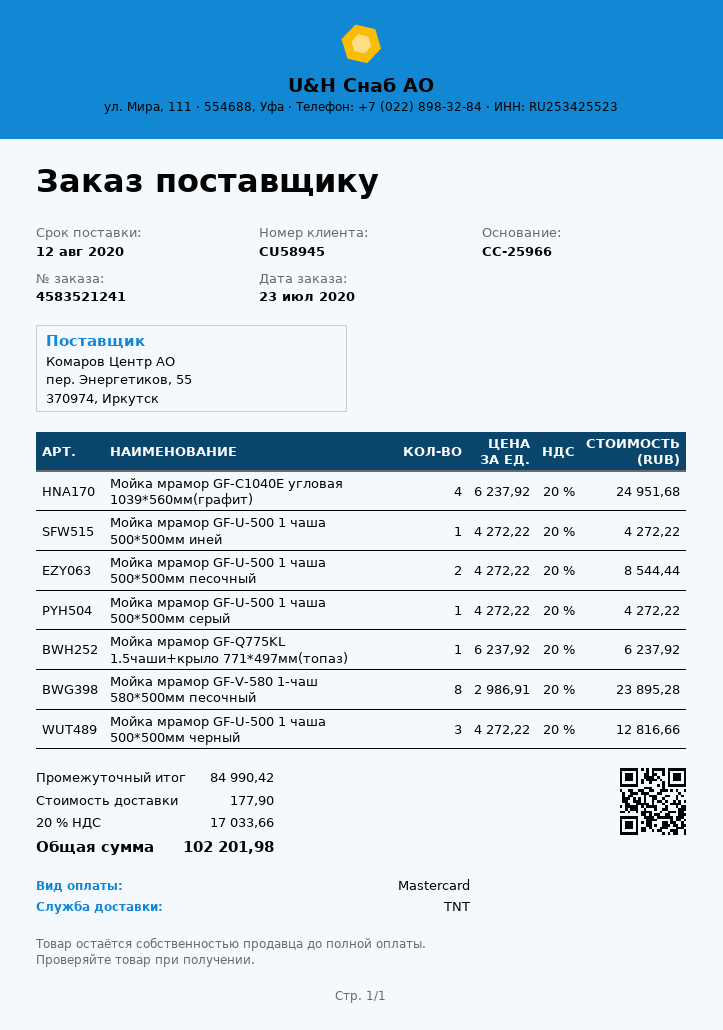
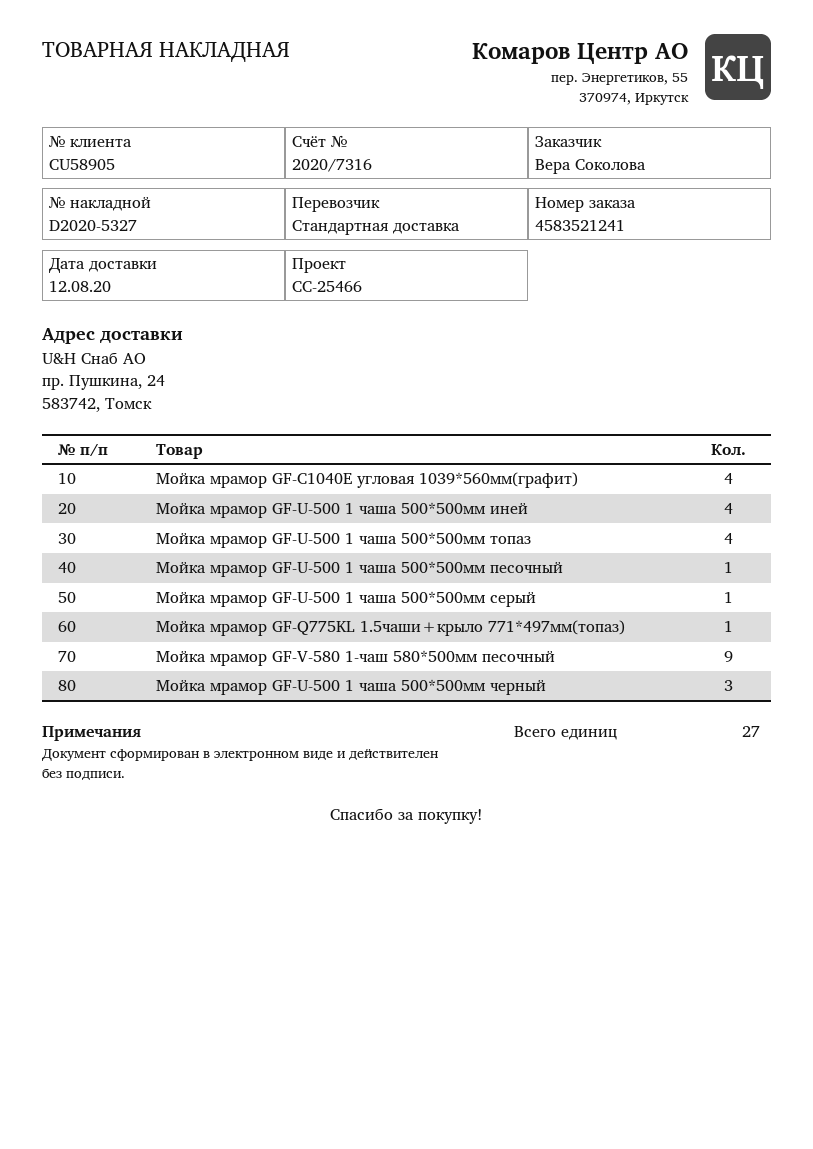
customer number: CU58945 -> CU58905
reference: CC-25966 -> CC-25466
shipping method: TNT -> standard
Мойка мрамор GF-U-500 1 чаша 500*500мм иней: 1 -> 4
Мойка мрамор GF-U-500 1 чаша 500*500мм песочный: 2 -> 1
Мойка мрамор GF-V-580 1-чаш 580*500мм песочный: 8 -> 9
Мойка мрамор GF-U-500 1 чаша 500*500мм топаз: none -> 4

